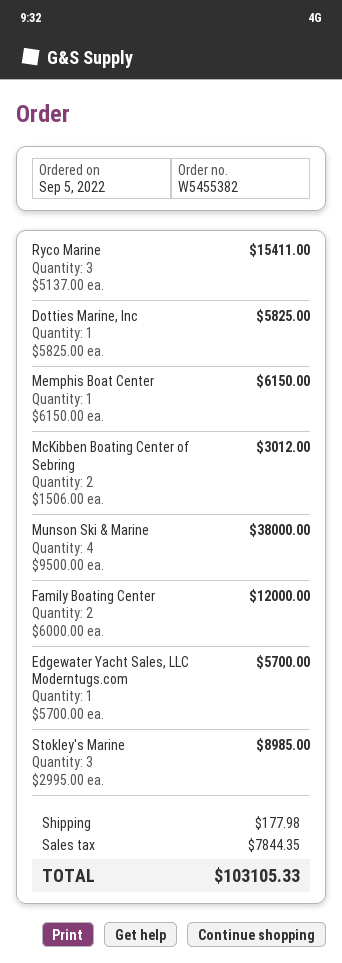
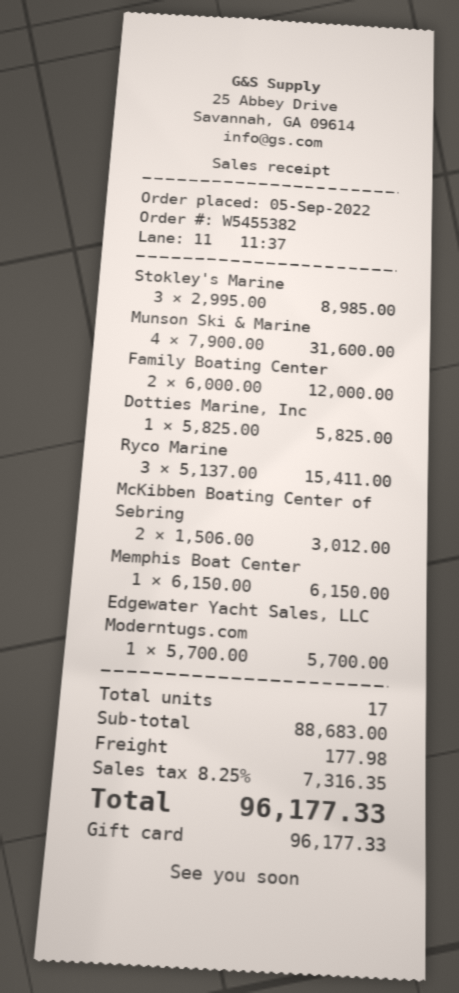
Munson Ski & Marine: 4 x 9500.00 = 38000.00 -> 4 x 7900.00 = 31600.00
tax: 7844.35 -> 7316.35
total: 103105.33 -> 96177.33

